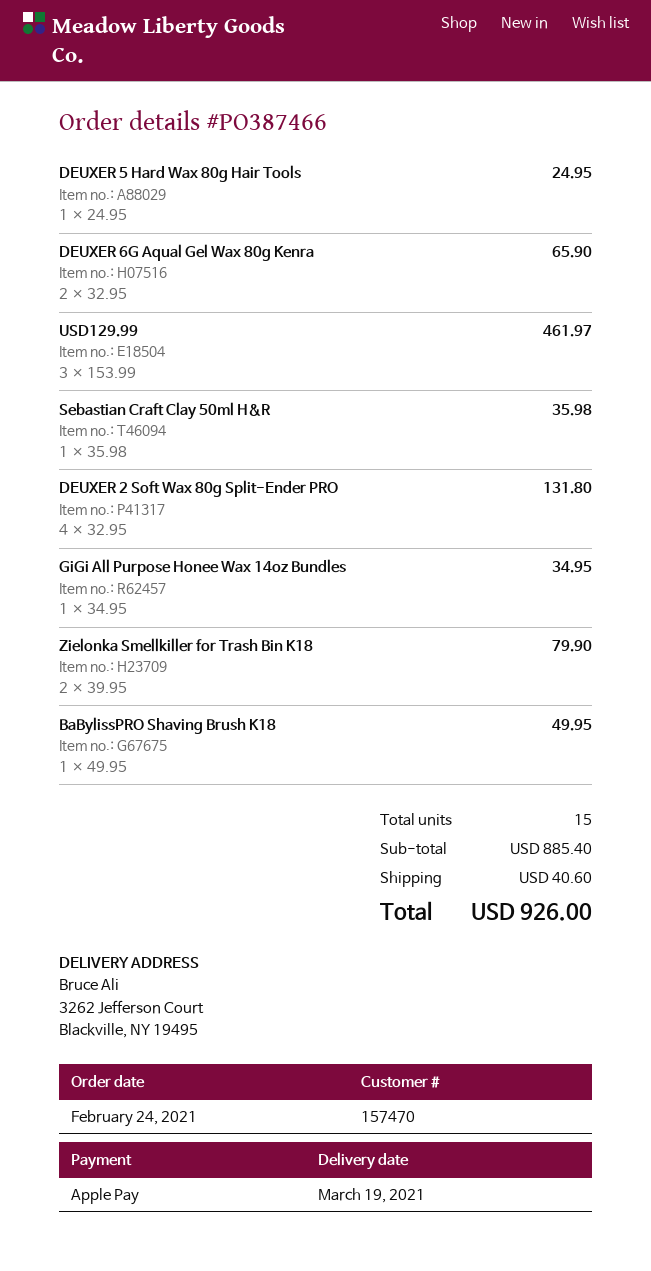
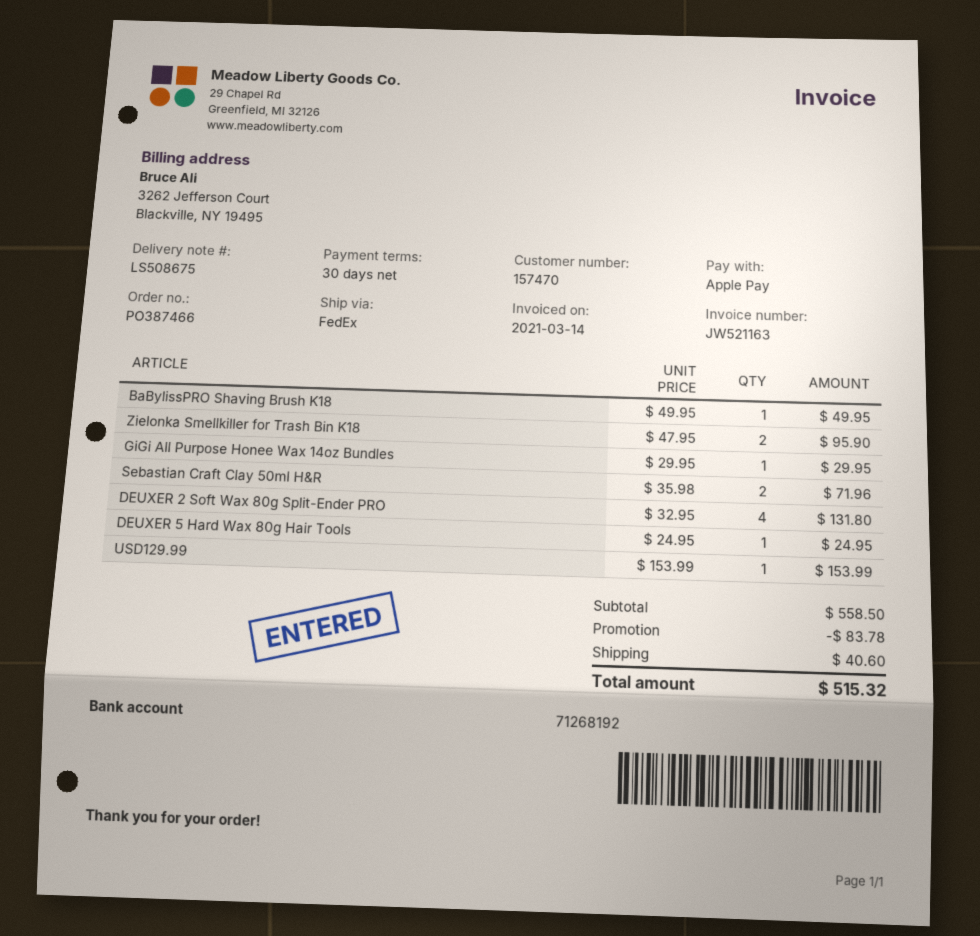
DEUXER 6G Aqual Gel Wax 80g Kenra: 2 x 32.95 = 65.90 -> none
USD129.99: 3 x 153.99 = 461.97 -> 1 x 153.99 = 153.99
Sebastian Craft Clay 50ml H&R: 1 x 35.98 = 35.98 -> 2 x 35.98 = 71.96
GiGi All Purpose Honee Wax 14oz Bundles: 1 x 34.95 = 34.95 -> 1 x 29.95 = 29.95
Zielonka Smellkiller for Trash Bin K18: 2 x 39.95 = 79.90 -> 2 x 47.95 = 95.90
subtotal: 885.40 -> 558.50
discount: none -> 83.78
total: 926.00 -> 515.32

